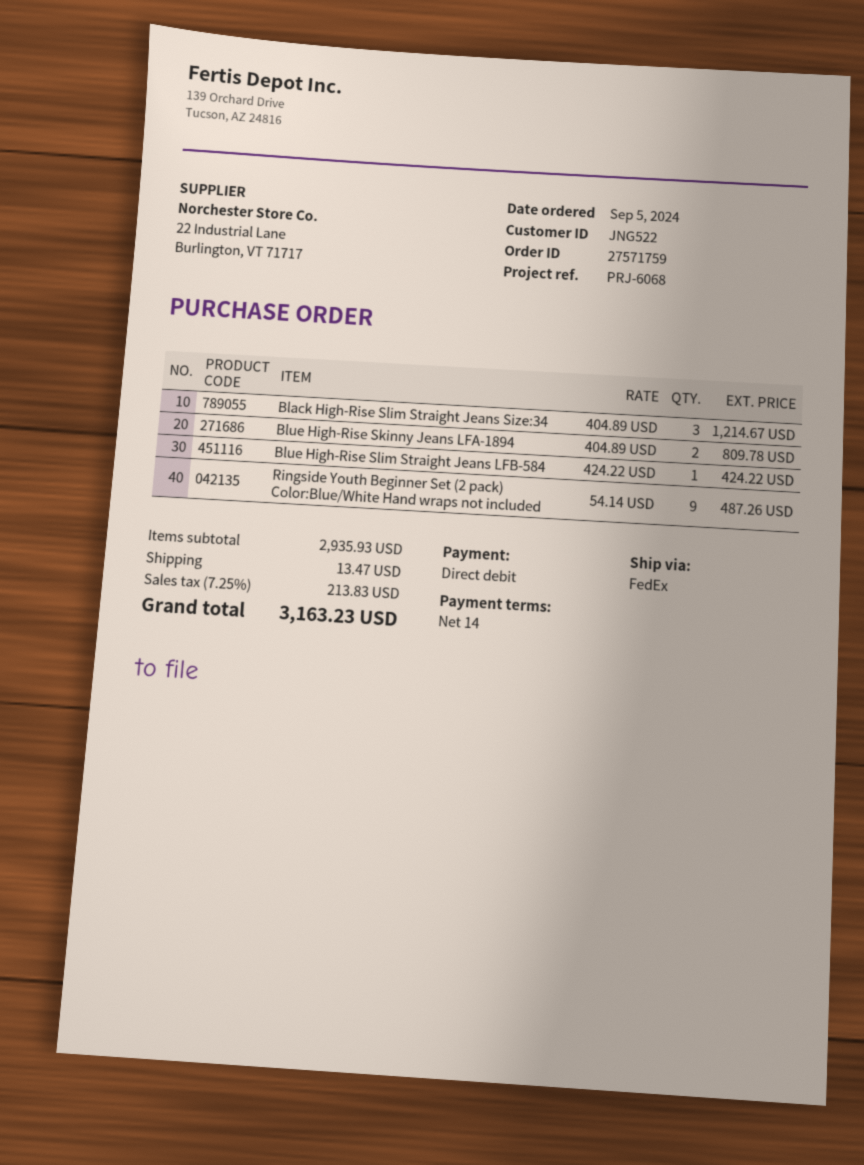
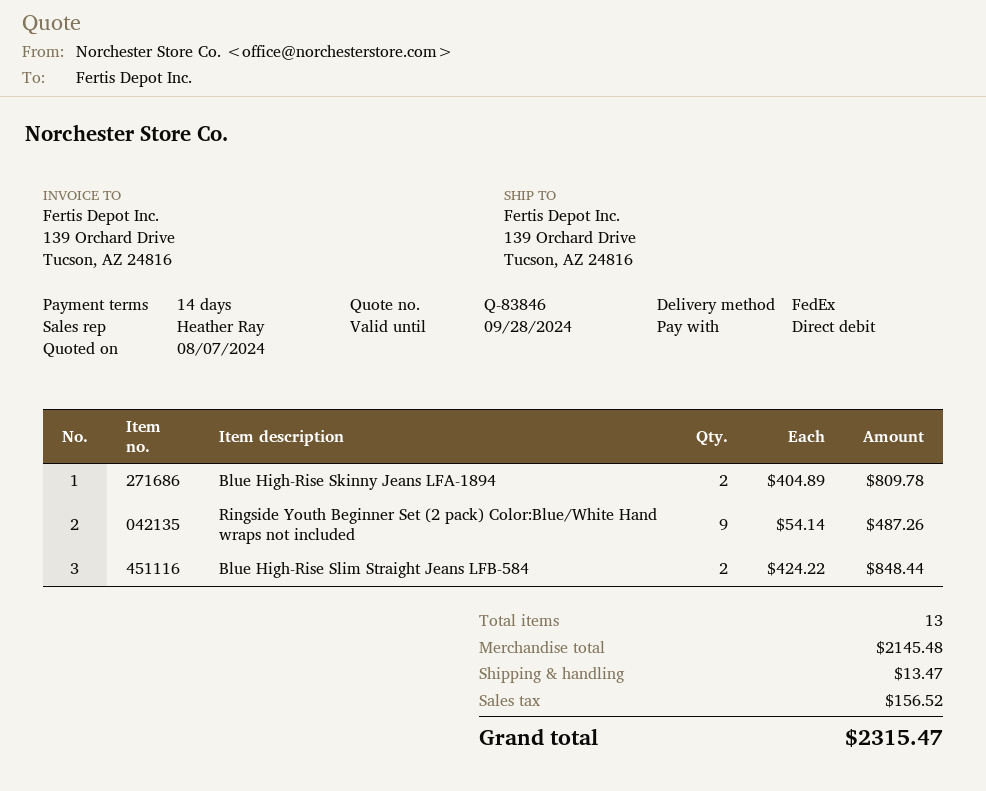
Black High-Rise Slim Straight Jeans Size:34: 3 x 404.89 = 1214.67 -> none
Blue High-Rise Slim Straight Jeans LFB-584: 1 x 424.22 = 424.22 -> 2 x 424.22 = 848.44
subtotal: 2935.93 -> 2145.48
tax: 213.83 -> 156.52
total: 3163.23 -> 2315.47

